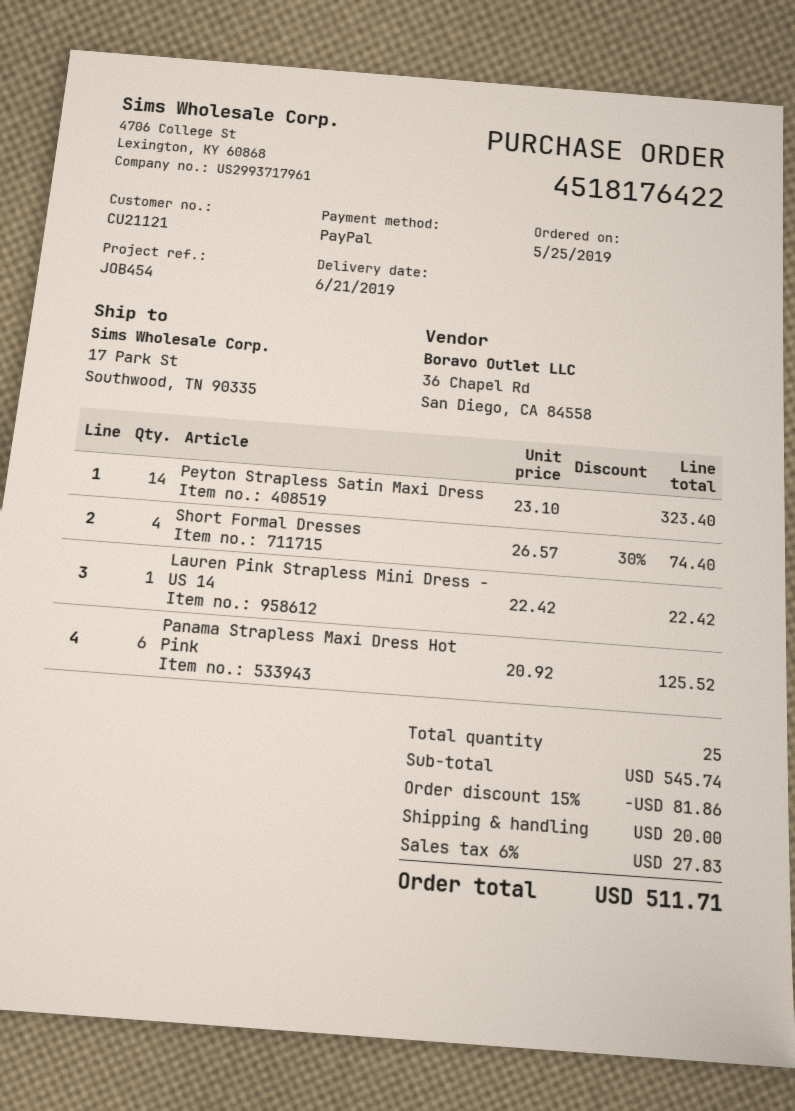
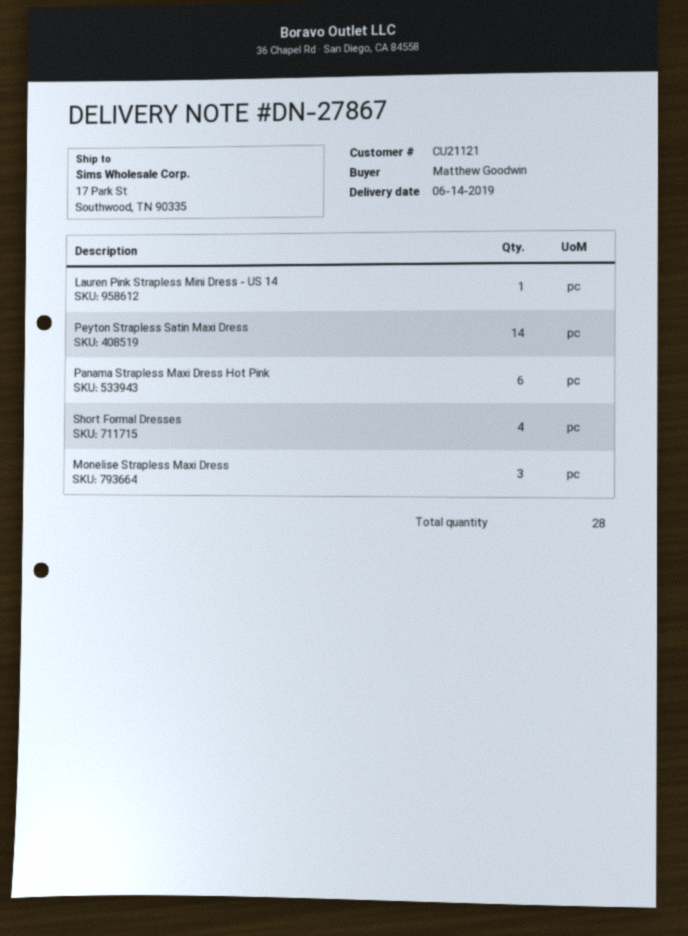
delivery date: 2019-06-21 -> 2019-06-14
Monelise Strapless Maxi Dress: none -> 3
total quantity: 25 -> 28

